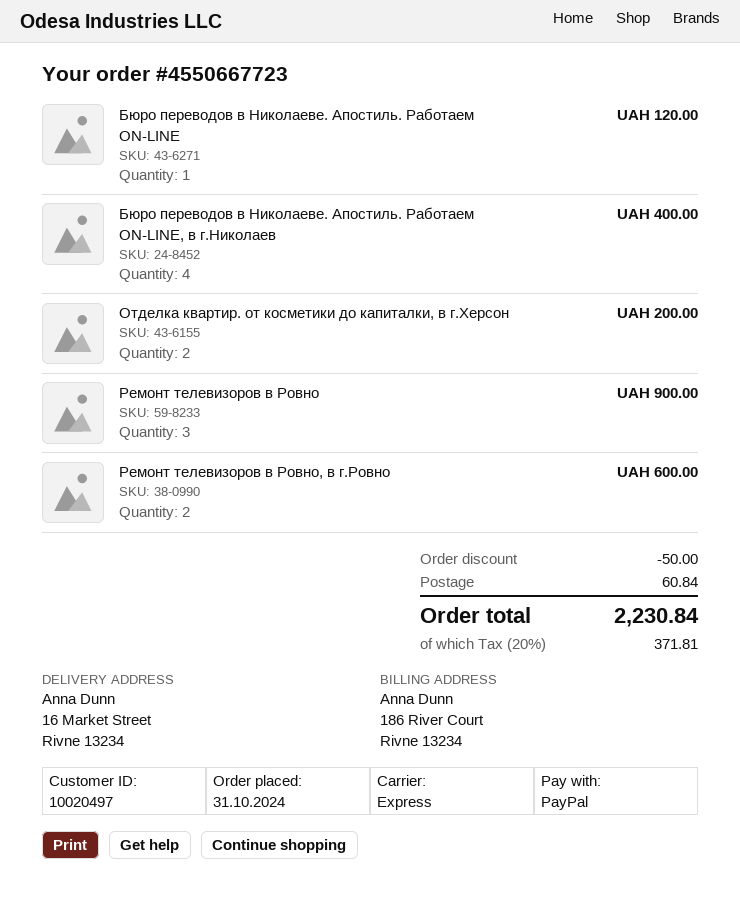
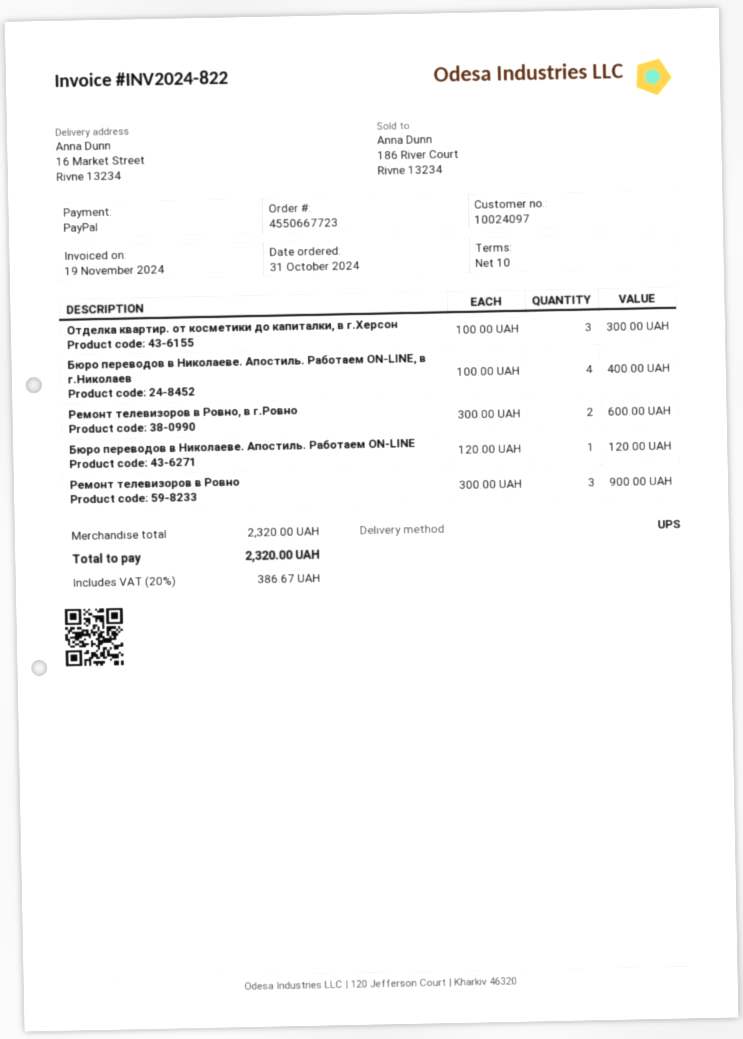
customer number: 10020497 -> 10024097
shipping method: express -> UPS
Отделка квартир. от косметики до капиталки, в г.Херсон: 2 for 200.00 -> 3 for 300.00
discount: 50.00 -> none
shipping: 60.84 -> none
tax: 20% = 371.81 -> 20% = 386.67
total: 2230.84 -> 2320.00

